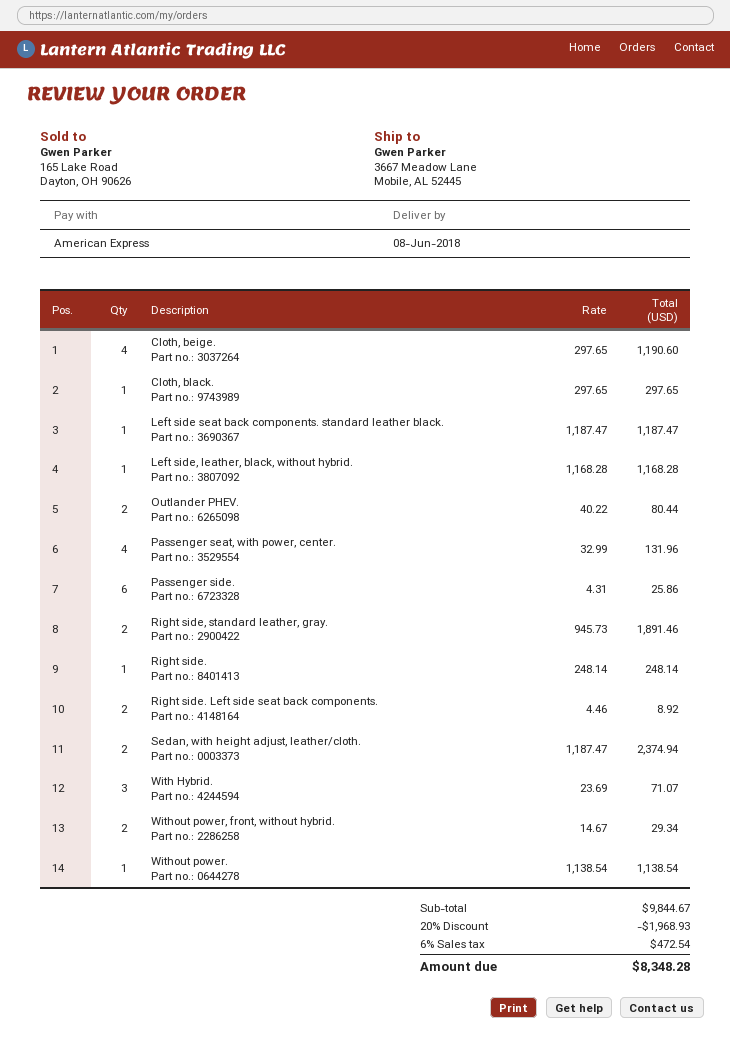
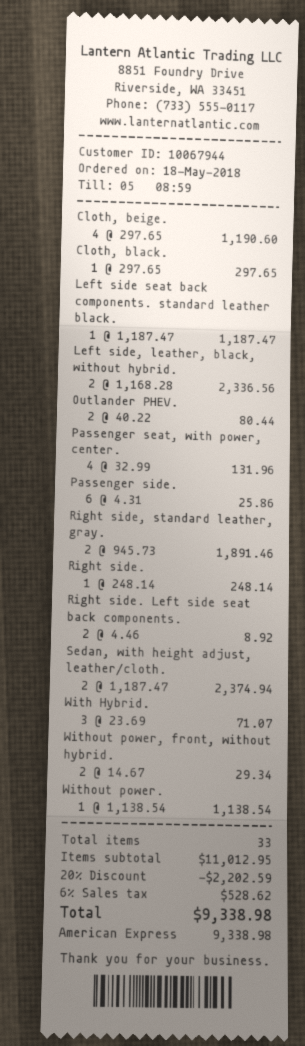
Left side, leather, black, without hybrid.: 1 x 1168.28 = 1168.28 -> 2 x 1168.28 = 2336.56
subtotal: 9844.67 -> 11012.95
discount: 20% = 1968.93 -> 20% = 2202.59
tax: 6% = 472.54 -> 6% = 528.62
total: 8348.28 -> 9338.98

